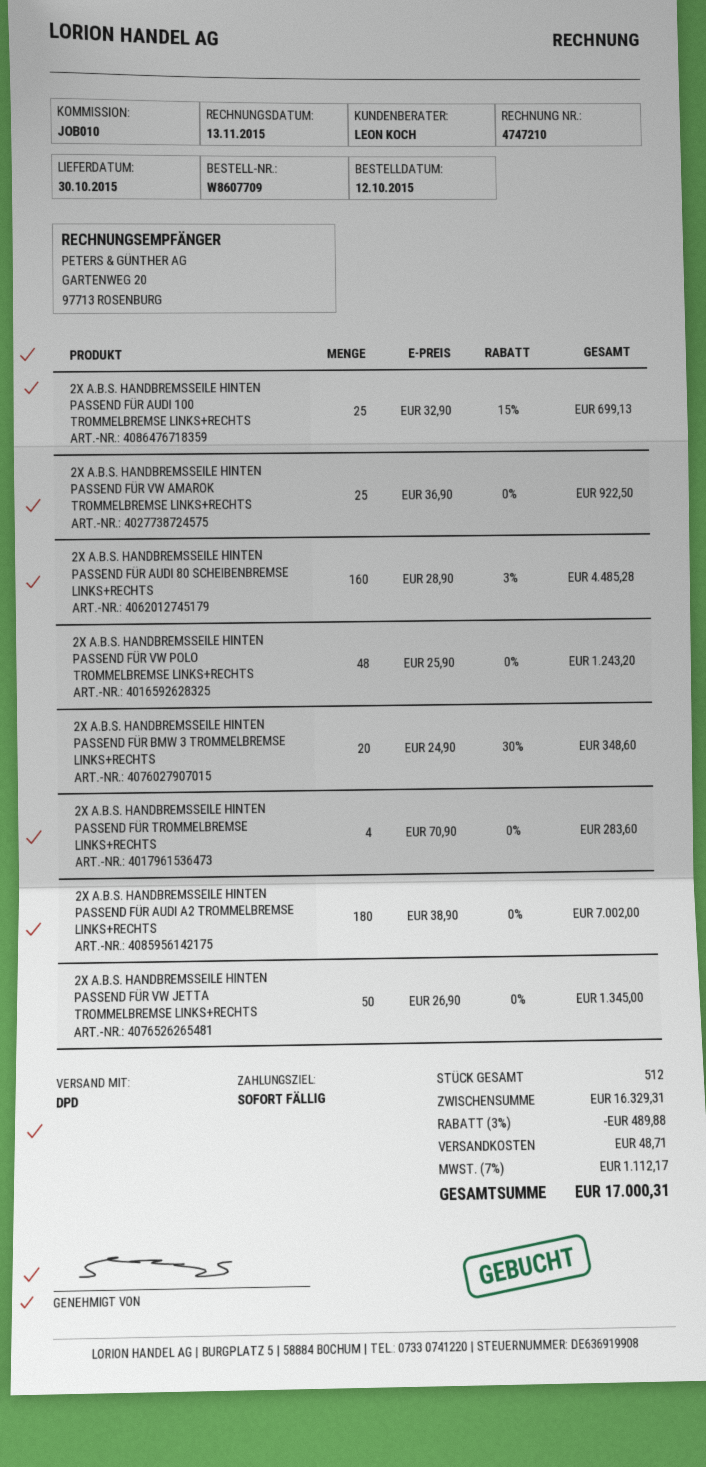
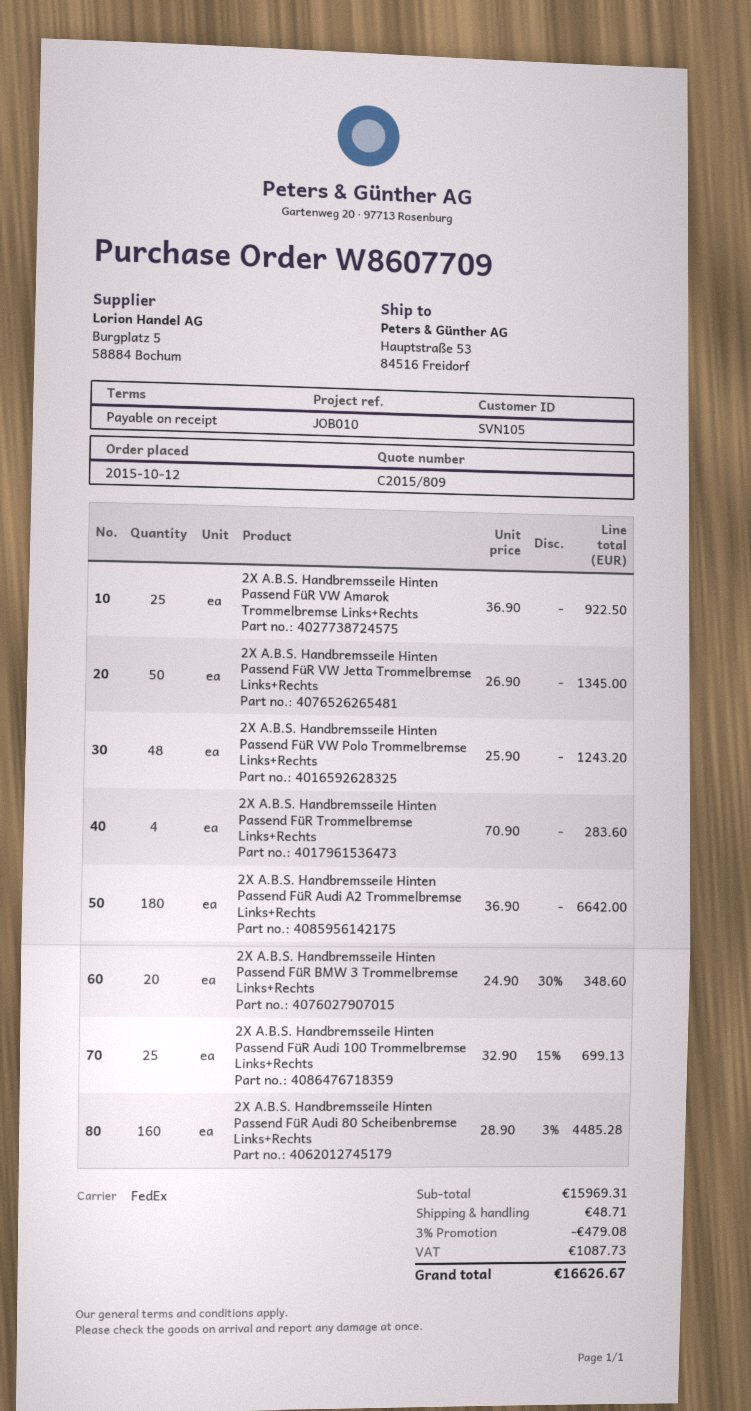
shipping method: DPD -> FedEx
2X A.B.S. HANDBREMSSEILE HINTEN PASSEND FÜR AUDI A2 TROMMELBREMSE LINKS+RECHTS: 180 x 38.90 = 7002.00 -> 180 x 36.90 = 6642.00
subtotal: 16329.31 -> 15969.31
discount: 3% = 489.88 -> 3% = 479.08
tax: 1112.17 -> 1087.73
total: 17000.31 -> 16626.67

